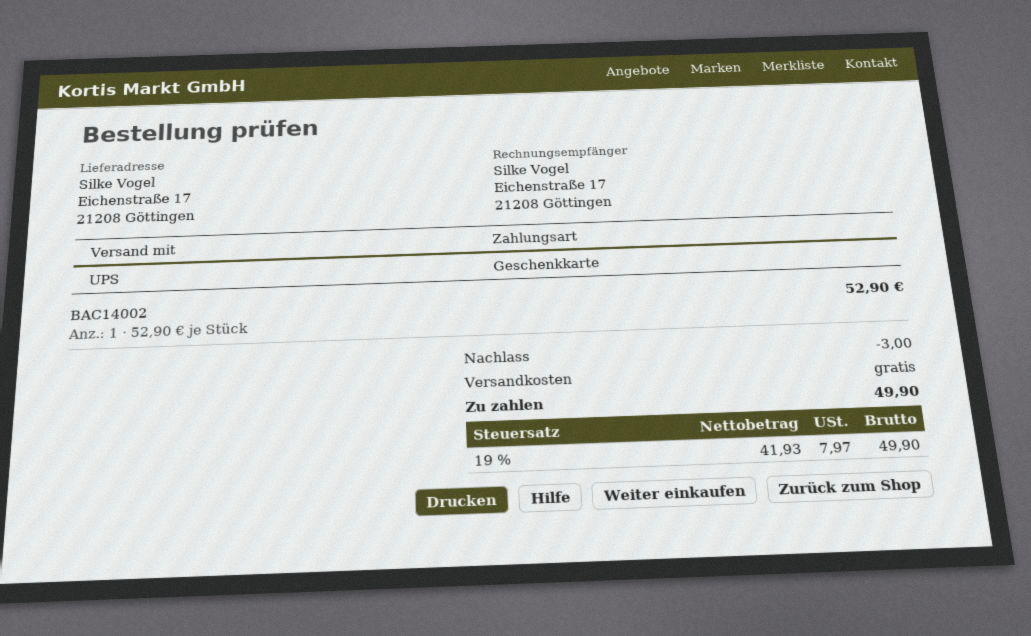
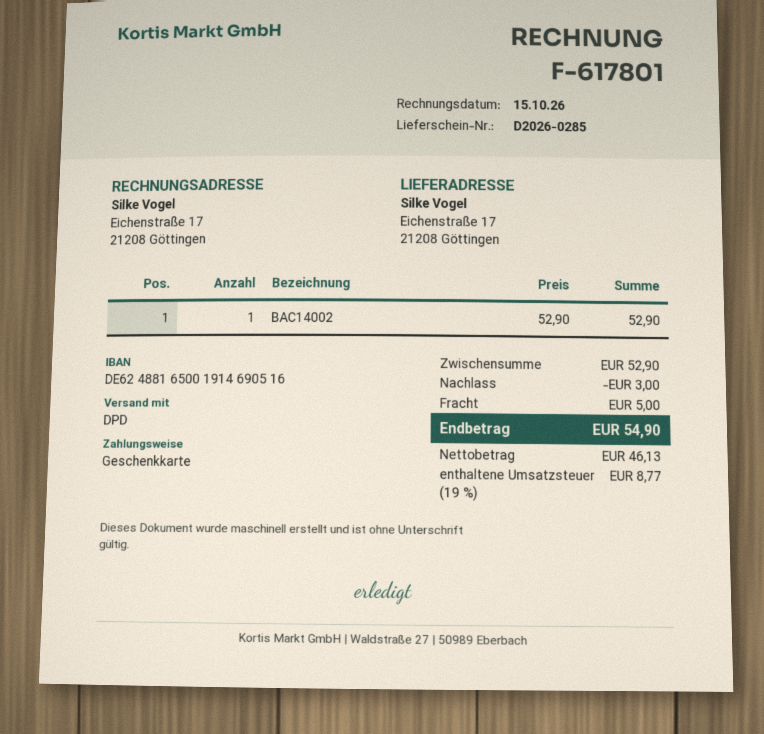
shipping method: UPS -> DPD
shipping: 0.00 -> 5.00
net: 41.93 -> 46.13
tax: 19% = 7.97 -> 19% = 8.77
total: 49.90 -> 54.90

